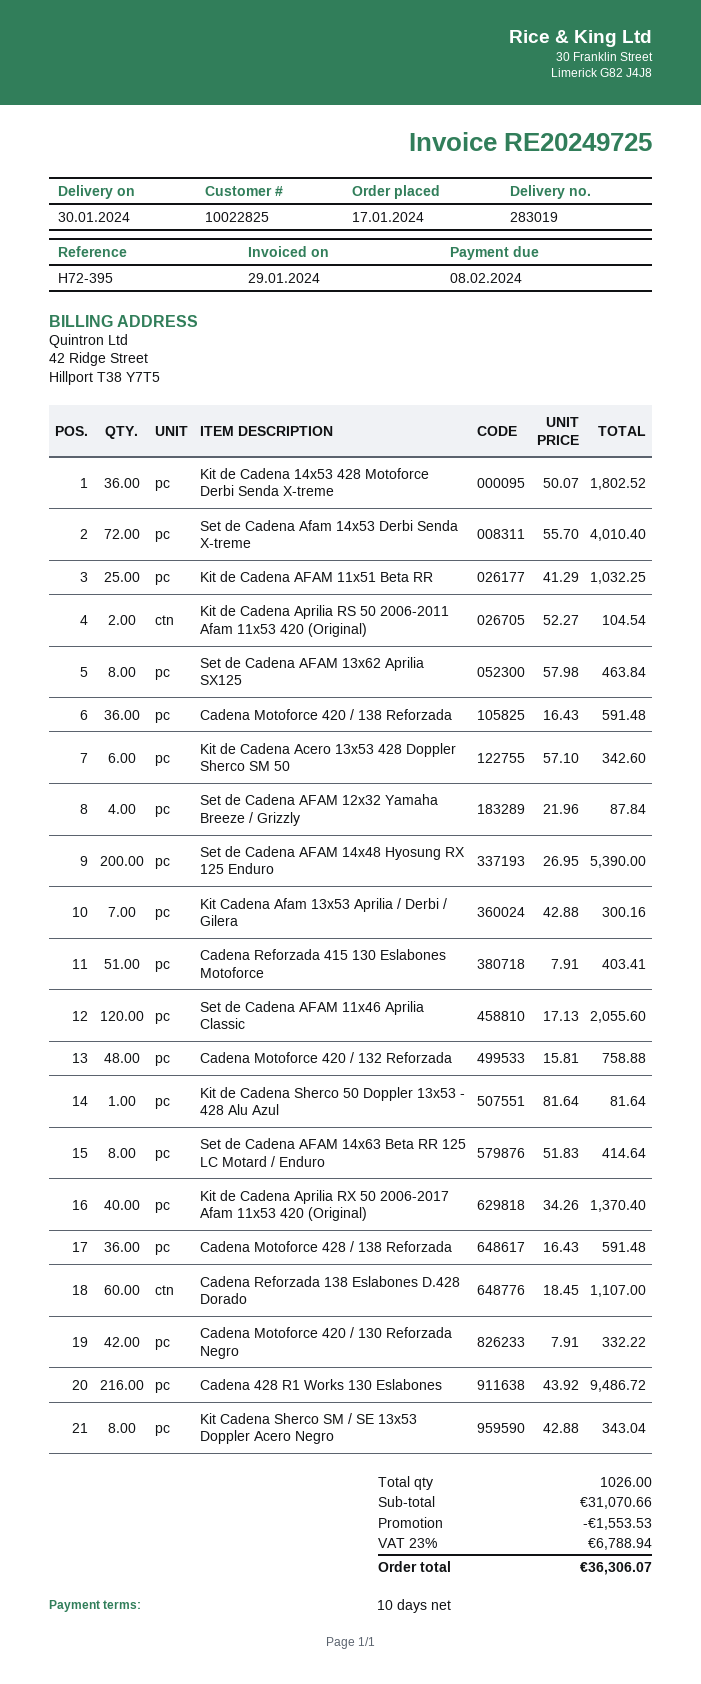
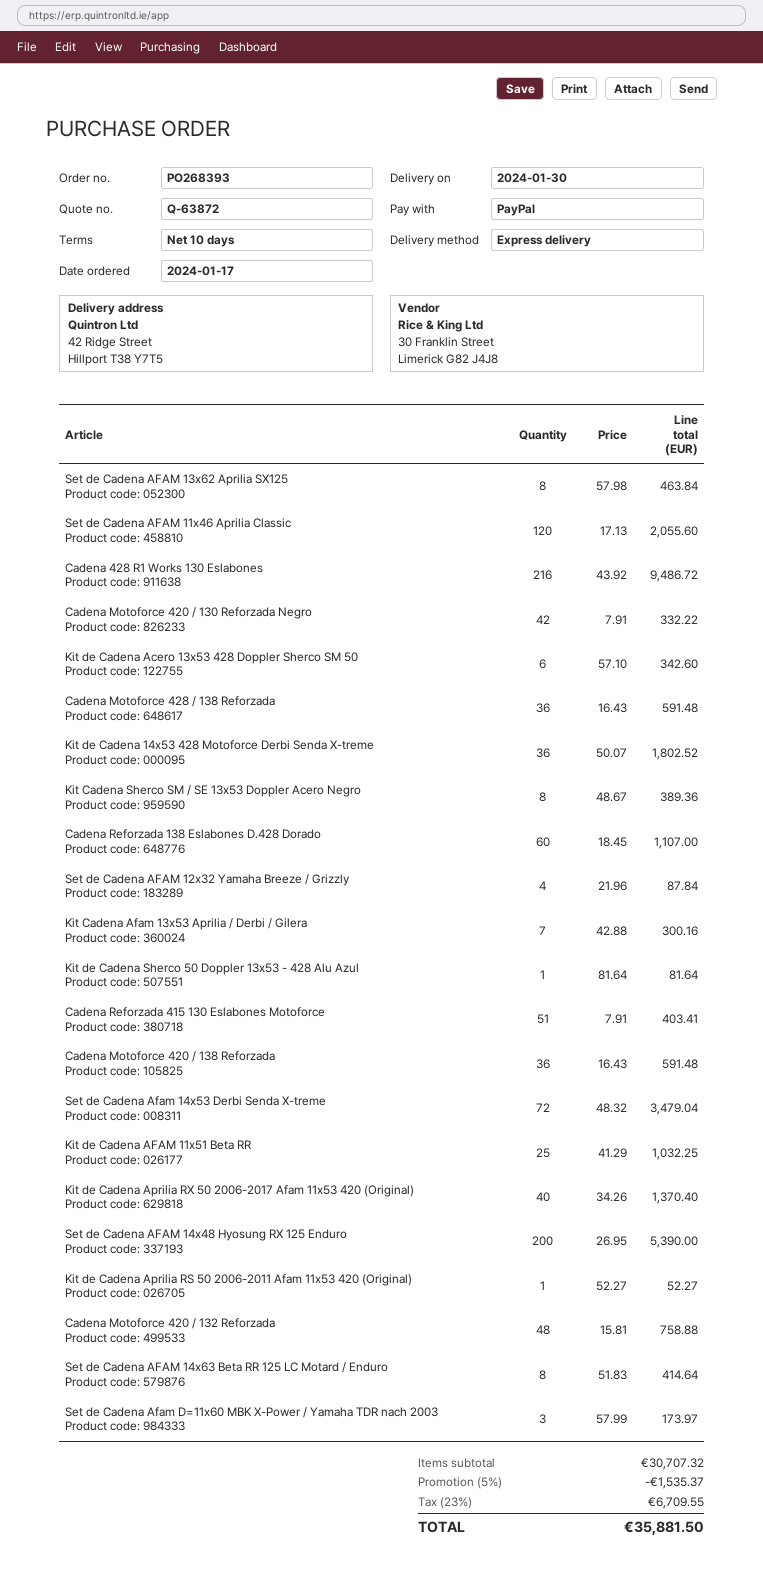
Set de Cadena Afam 14x53 Derbi Senda X-treme: 72 x 55.70 = 4010.40 -> 72 x 48.32 = 3479.04
Kit de Cadena Aprilia RS 50 2006-2011 Afam 11x53 420 (Original): 2 x 52.27 = 104.54 -> 1 x 52.27 = 52.27
Kit Cadena Sherco SM / SE 13x53 Doppler Acero Negro: 8 x 42.88 = 343.04 -> 8 x 48.67 = 389.36
Set de Cadena Afam D=11x60 MBK X-Power / Yamaha TDR nach 2003: none -> 3 x 57.99 = 173.97
subtotal: 31070.66 -> 30707.32
discount: 1553.53 -> 1535.37
tax: 23% = 6788.94 -> 23% = 6709.55
total: 36306.07 -> 35881.50

